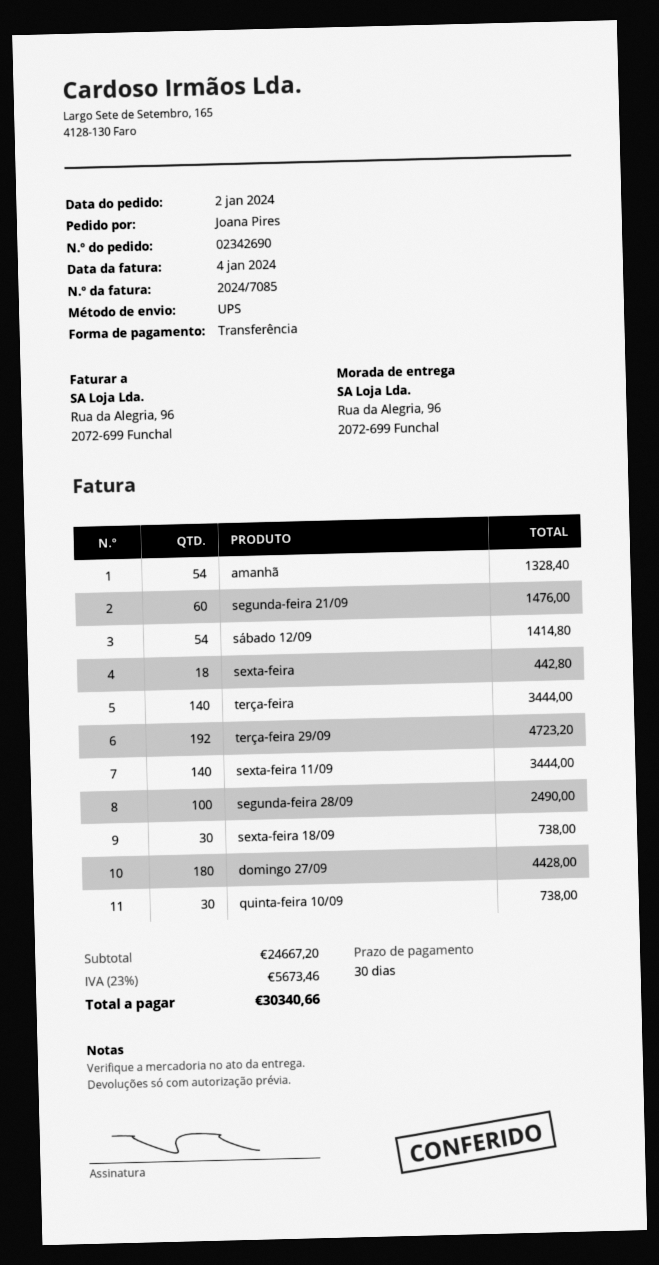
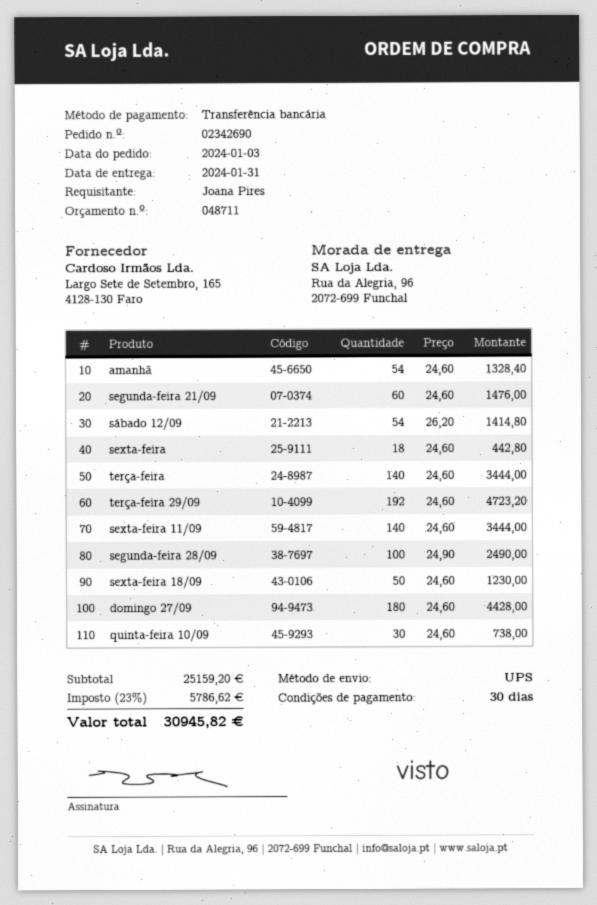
order date: 2024-01-02 -> 2024-01-03
sexta-feira 18/09: 30 for 738.00 -> 50 for 1230.00
subtotal: 24667.20 -> 25159.20
tax: 23% = 5673.46 -> 23% = 5786.62
total: 30340.66 -> 30945.82

